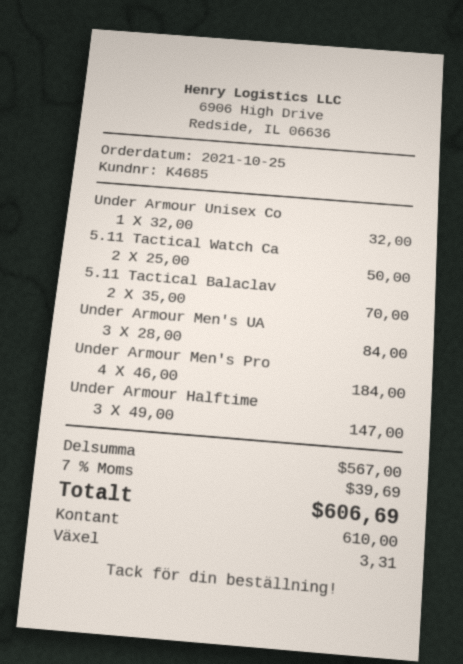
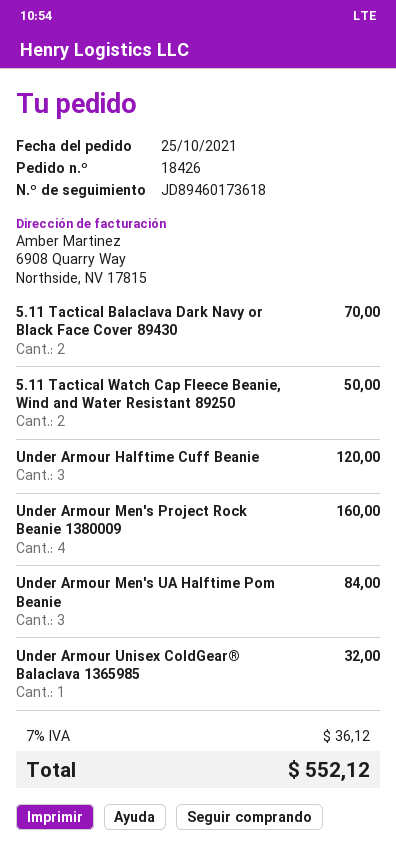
Under Armour Men's Pro: 4 for 184.00 -> 4 for 160.00
Under Armour Halftime: 3 for 147.00 -> 3 for 120.00
tax: 7% = 39.69 -> 7% = 36.12
total: 606.69 -> 552.12

